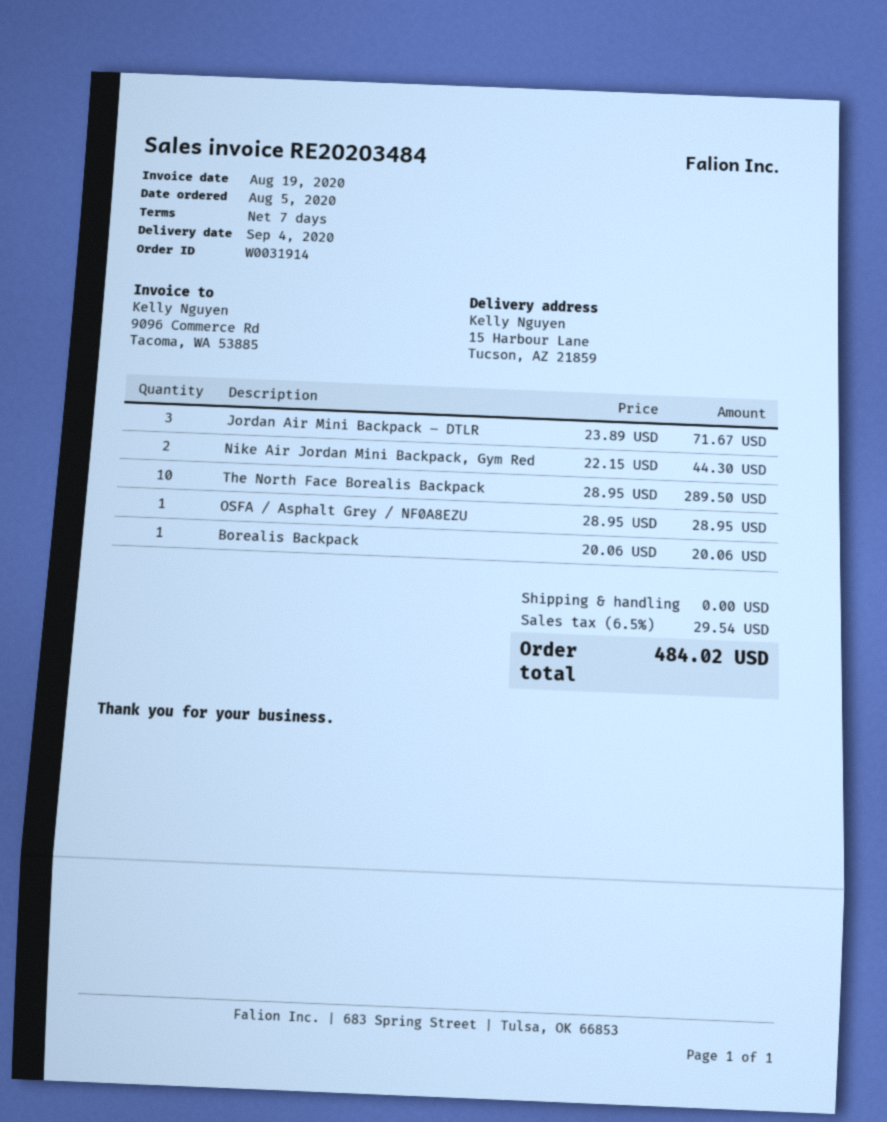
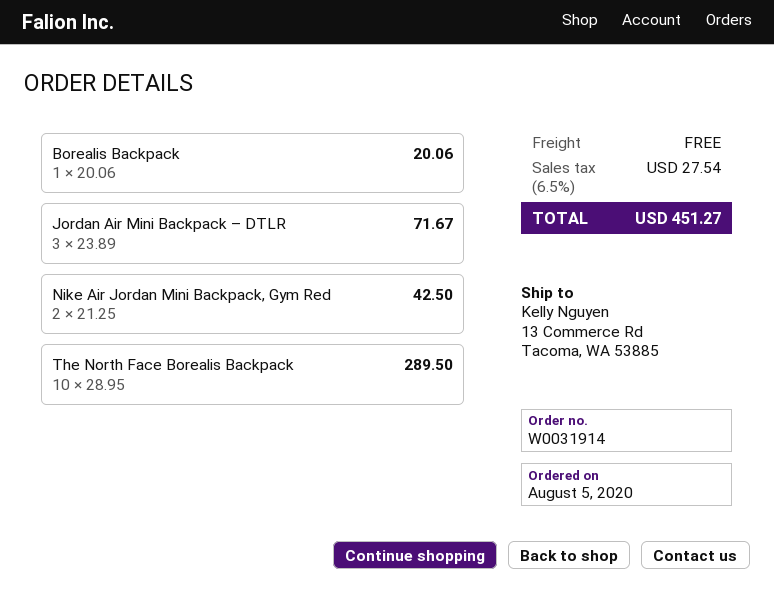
ship to: 15 Harbour Lane, Tucson, AZ 21859 -> 13 Commerce Rd, Tacoma, WA 53885
Nike Air Jordan Mini Backpack, Gym Red: 2 x 22.15 = 44.30 -> 2 x 21.25 = 42.50
OSFA / Asphalt Grey / NF0A8EZU: 1 x 28.95 = 28.95 -> none
tax: 6.5% = 29.54 -> 6.5% = 27.54
total: 484.02 -> 451.27

